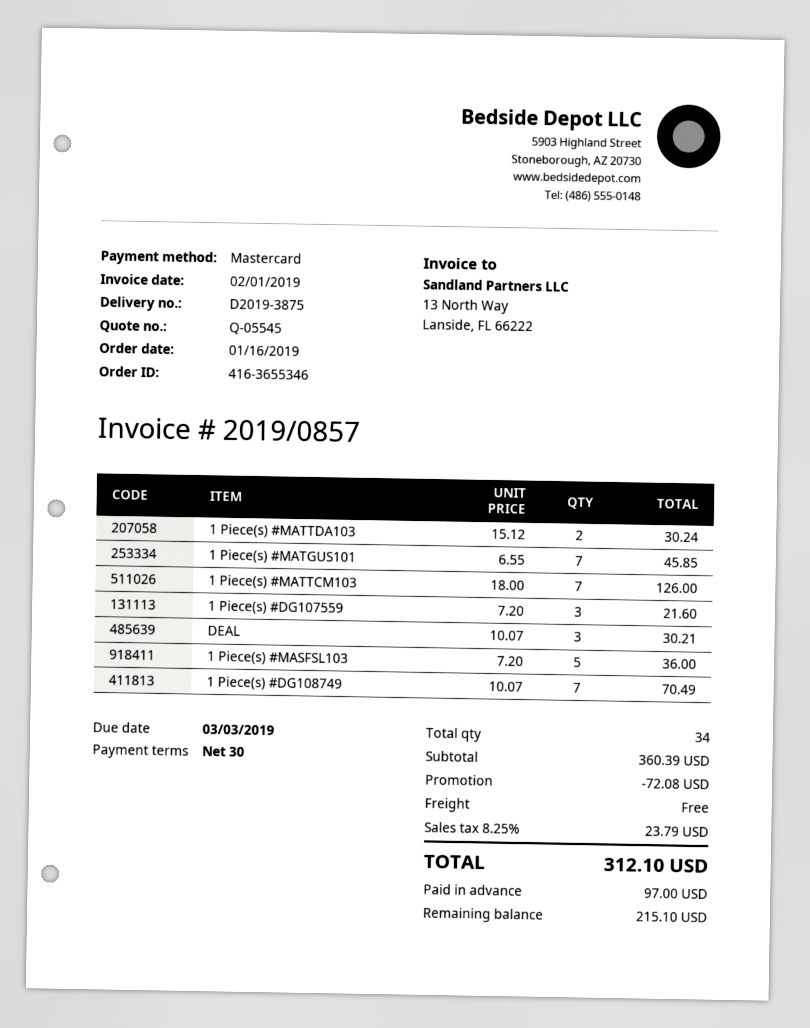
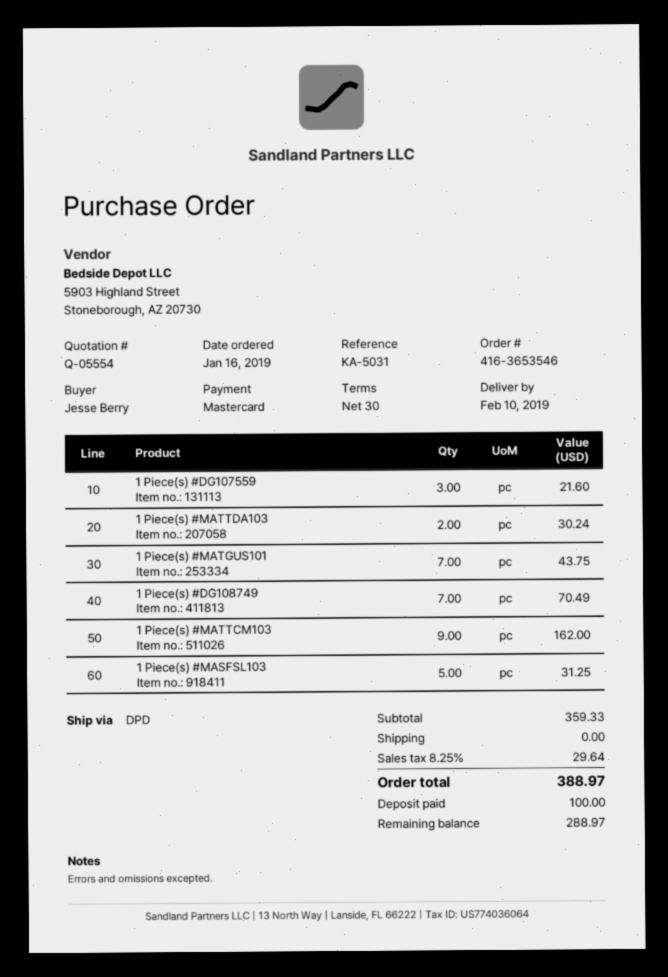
quote number: Q-05545 -> Q-05554
order number: 416-3655346 -> 416-3653546
1 Piece(s) #MATGUS101: 7 for 45.85 -> 7 for 43.75
1 Piece(s) #MATTCM103: 7 for 126.00 -> 9 for 162.00
DEAL: 3 for 30.21 -> none
1 Piece(s) #MASFSL103: 5 for 36.00 -> 5 for 31.25
subtotal: 360.39 -> 359.33
discount: 72.08 -> none
tax: 8.25% = 23.79 -> 8.25% = 29.64
total: 312.10 -> 388.97
deposit: 97.00 -> 100.00
balance: 215.10 -> 288.97

